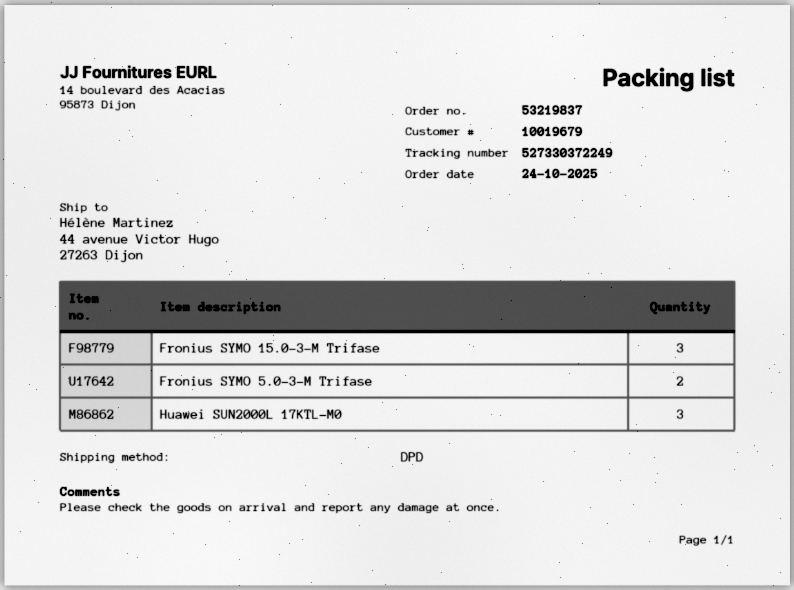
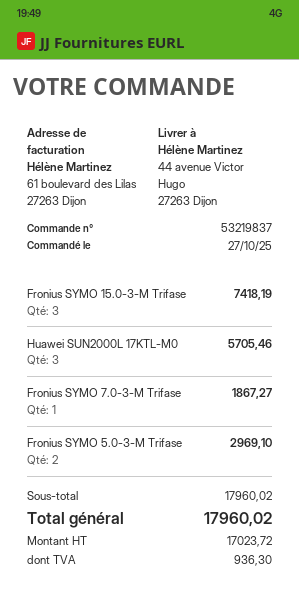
order date: 2025-10-24 -> 2025-10-27
Fronius SYMO 7.0-3-M Trifase: none -> 1

